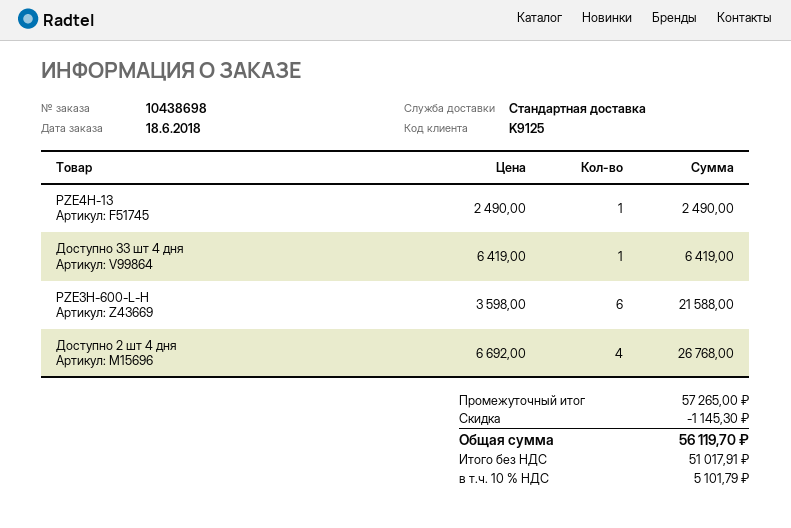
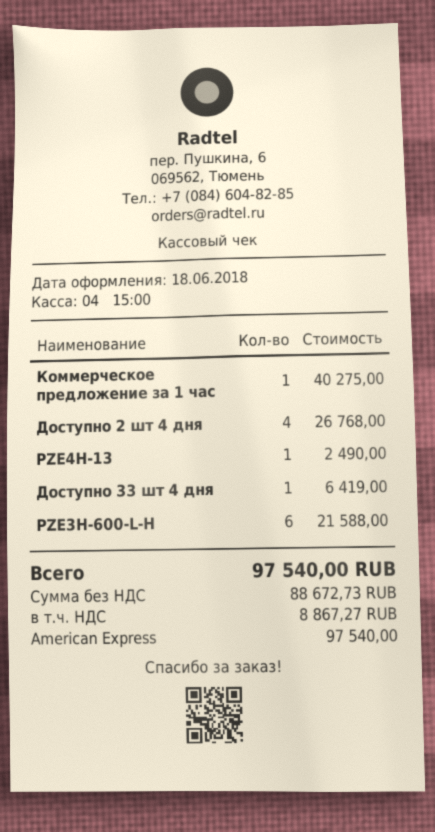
Коммерческое предложение за 1 час: none -> 1 for 40275.00
discount: 1145.30 -> none
net: 51017.91 -> 88672.73
tax: 5101.79 -> 8867.27
total: 56119.70 -> 97540.00

